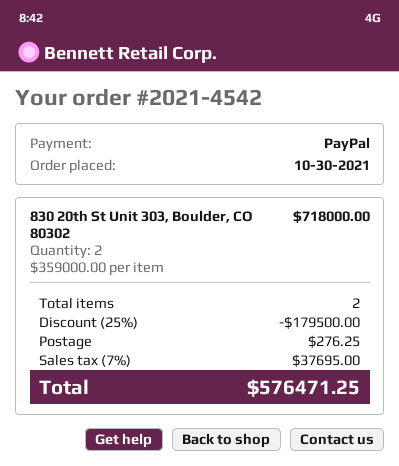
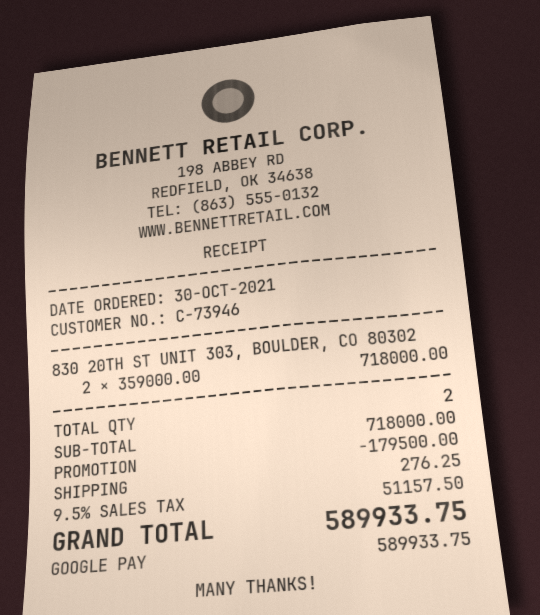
payment method: PayPal -> Google Pay
tax: 7% = 37695.00 -> 9.5% = 51157.50
total: 576471.25 -> 589933.75

